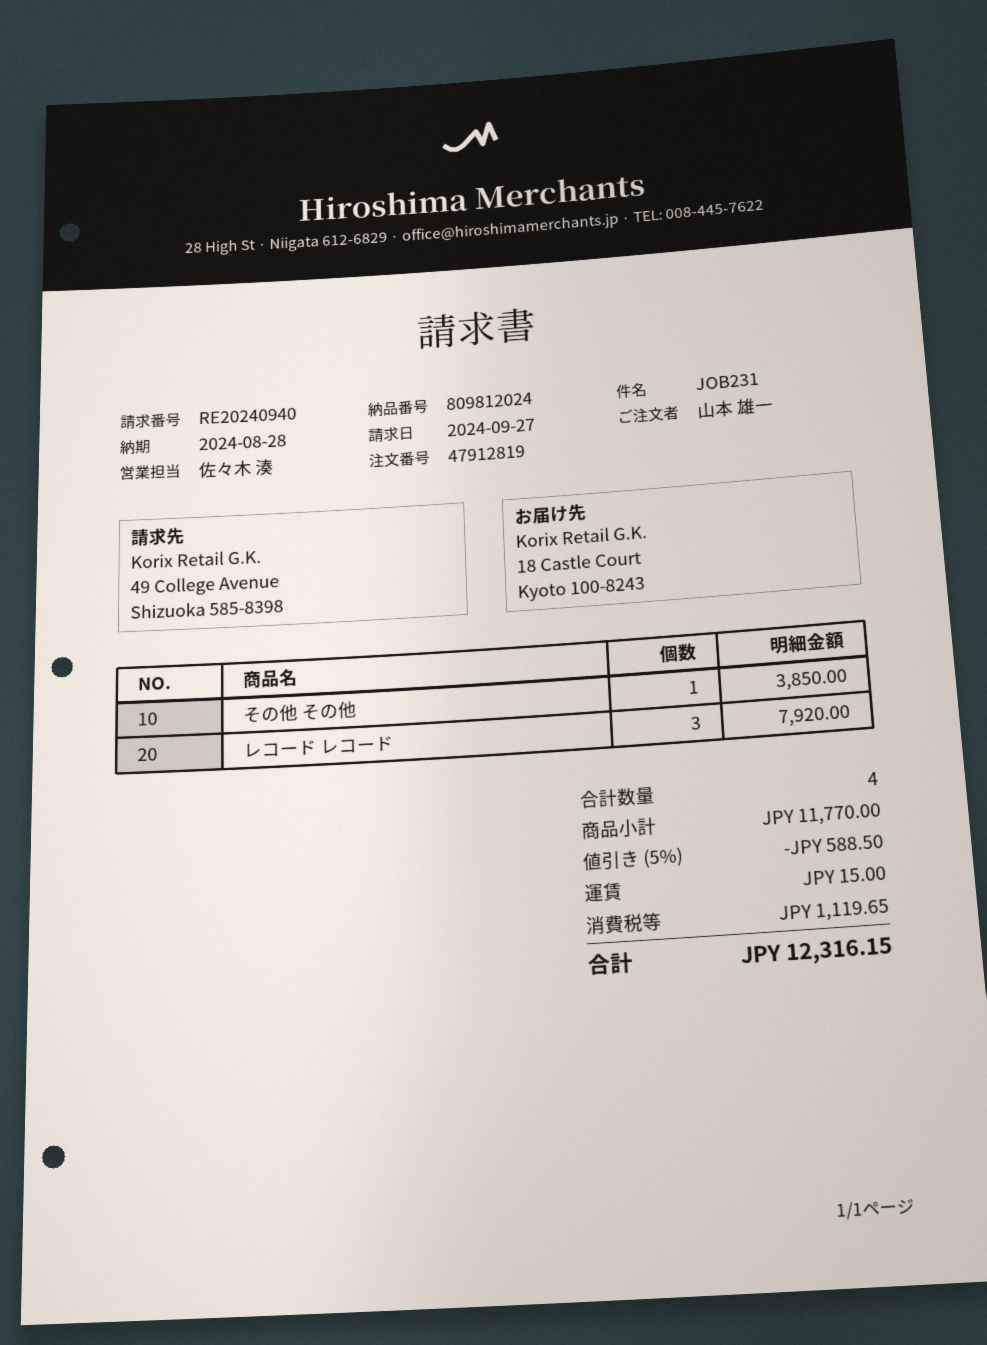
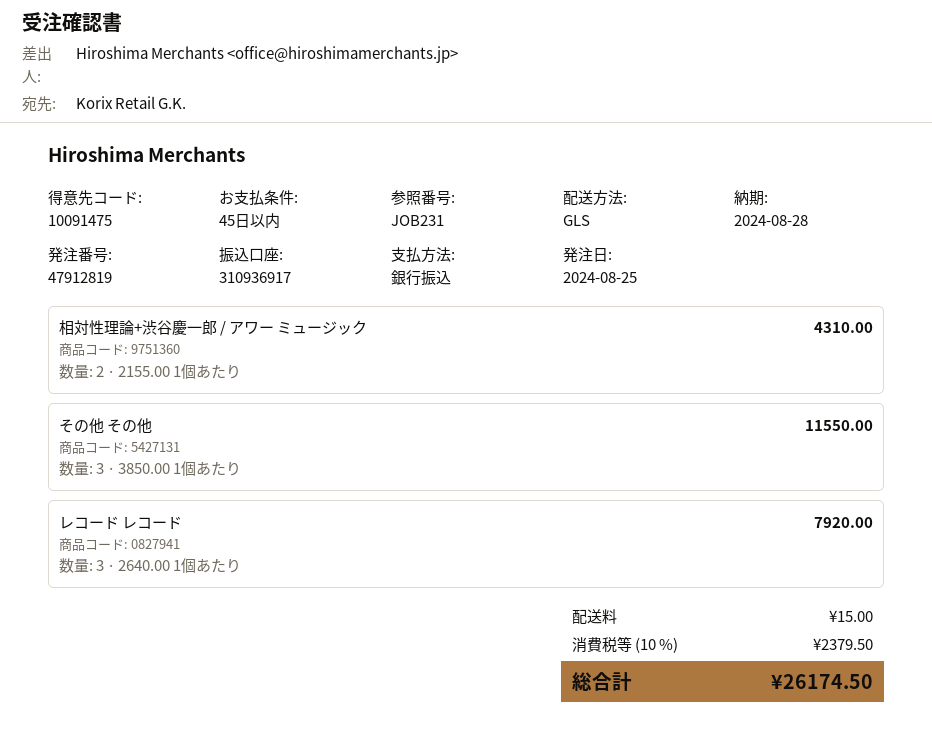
その他 その他: 1 for 3850.00 -> 3 for 11550.00
相対性理論+渋谷慶一郎 / アワー ミュージック: none -> 2 for 4310.00
discount: 5% = 588.50 -> none
tax: 1119.65 -> 2379.50
total: 12316.15 -> 26174.50

